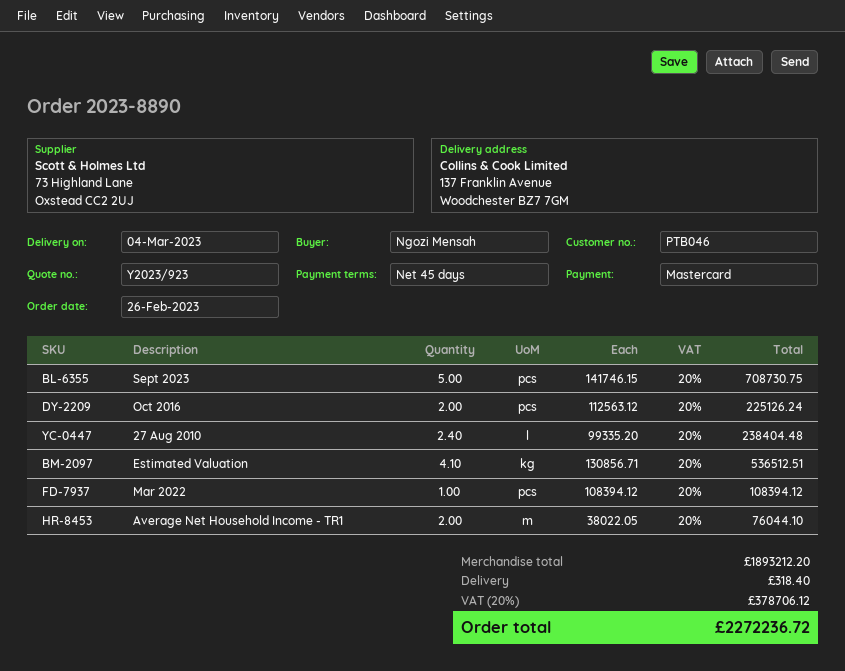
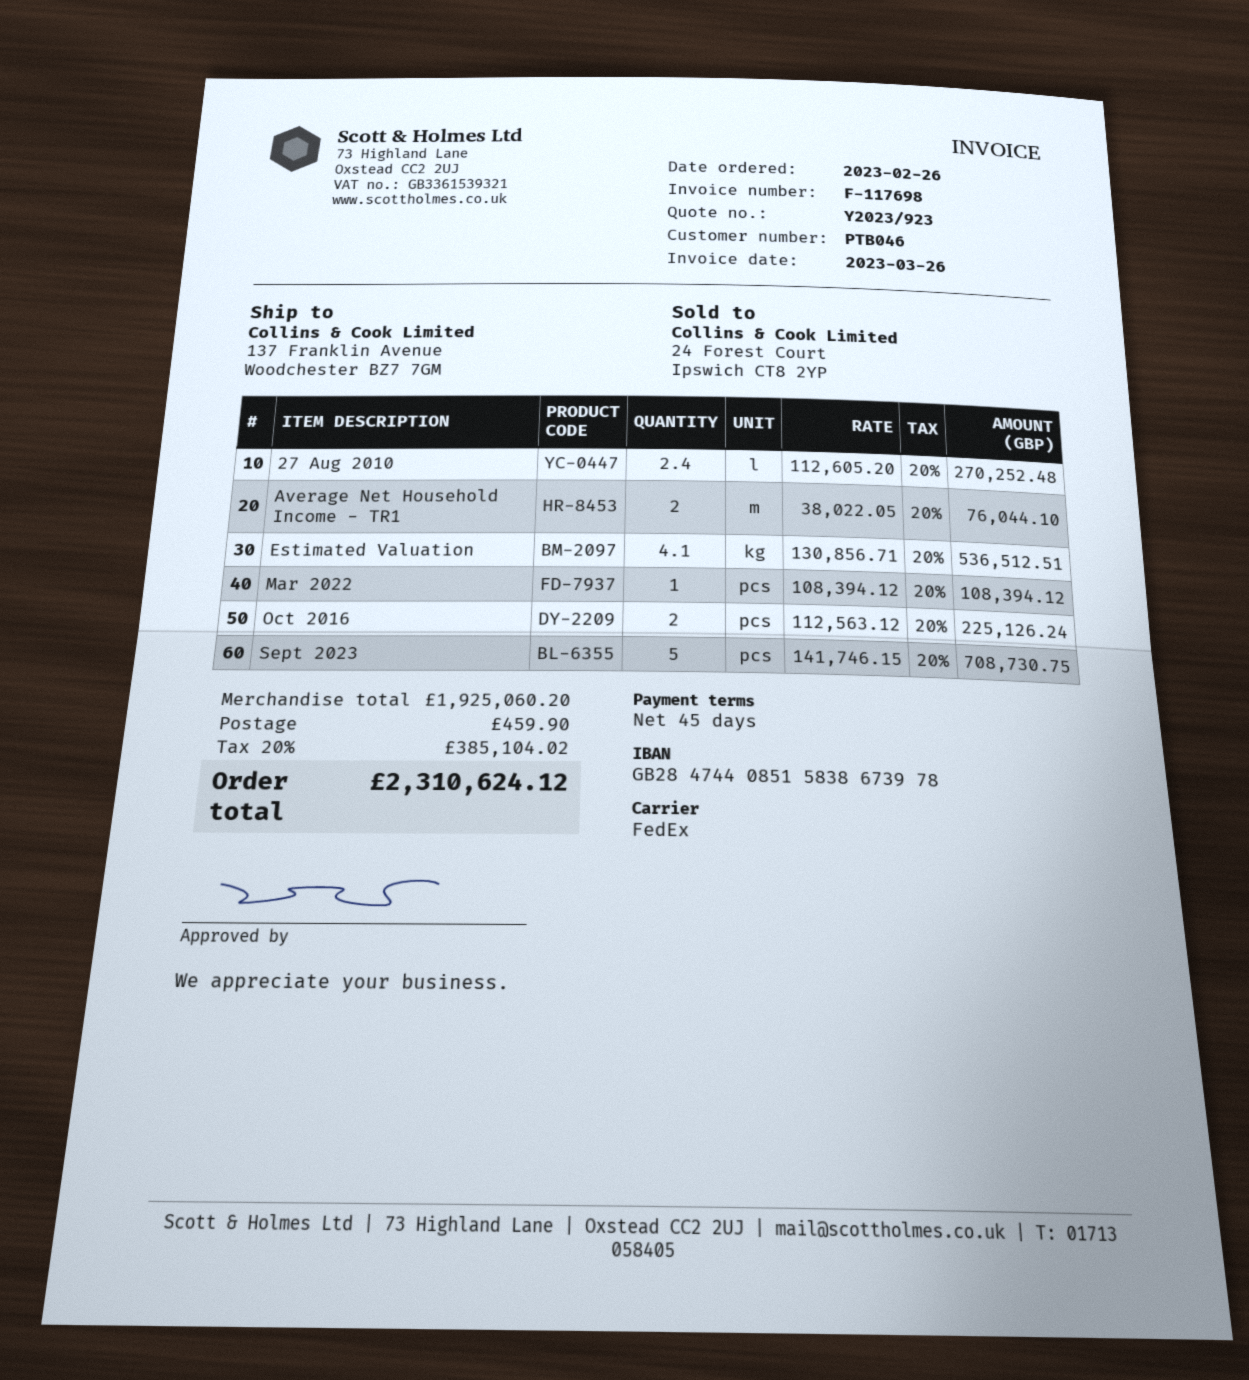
27 Aug 2010: 2.4 x 99335.20 = 238404.48 -> 2.4 x 112605.20 = 270252.48
subtotal: 1893212.20 -> 1925060.20
shipping: 318.40 -> 459.90
tax: 20% = 378706.12 -> 20% = 385104.02
total: 2272236.72 -> 2310624.12

